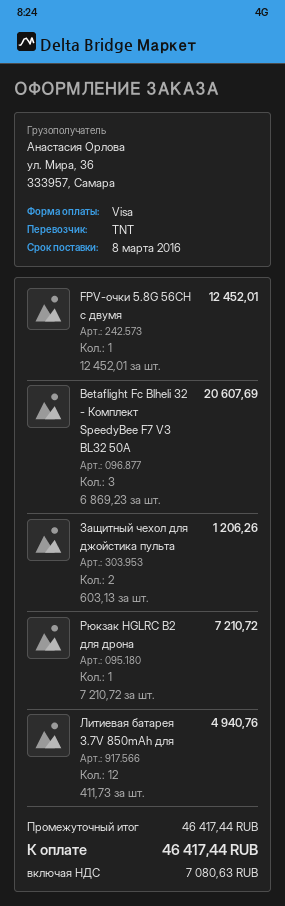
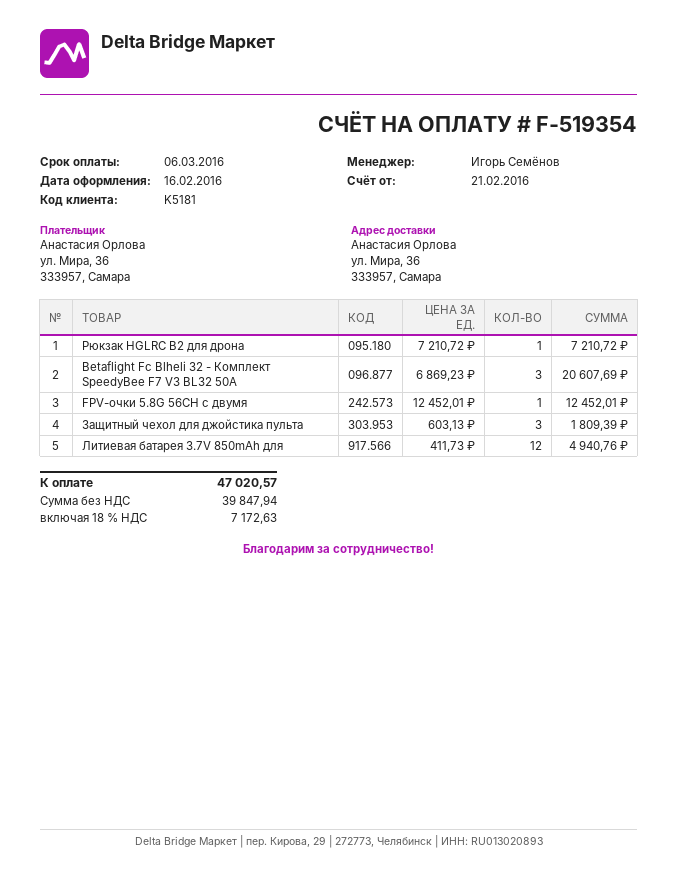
Защитный чехол для джойстика пульта: 2 x 603.13 = 1206.26 -> 3 x 603.13 = 1809.39
tax: 7080.63 -> 7172.63
total: 46417.44 -> 47020.57

